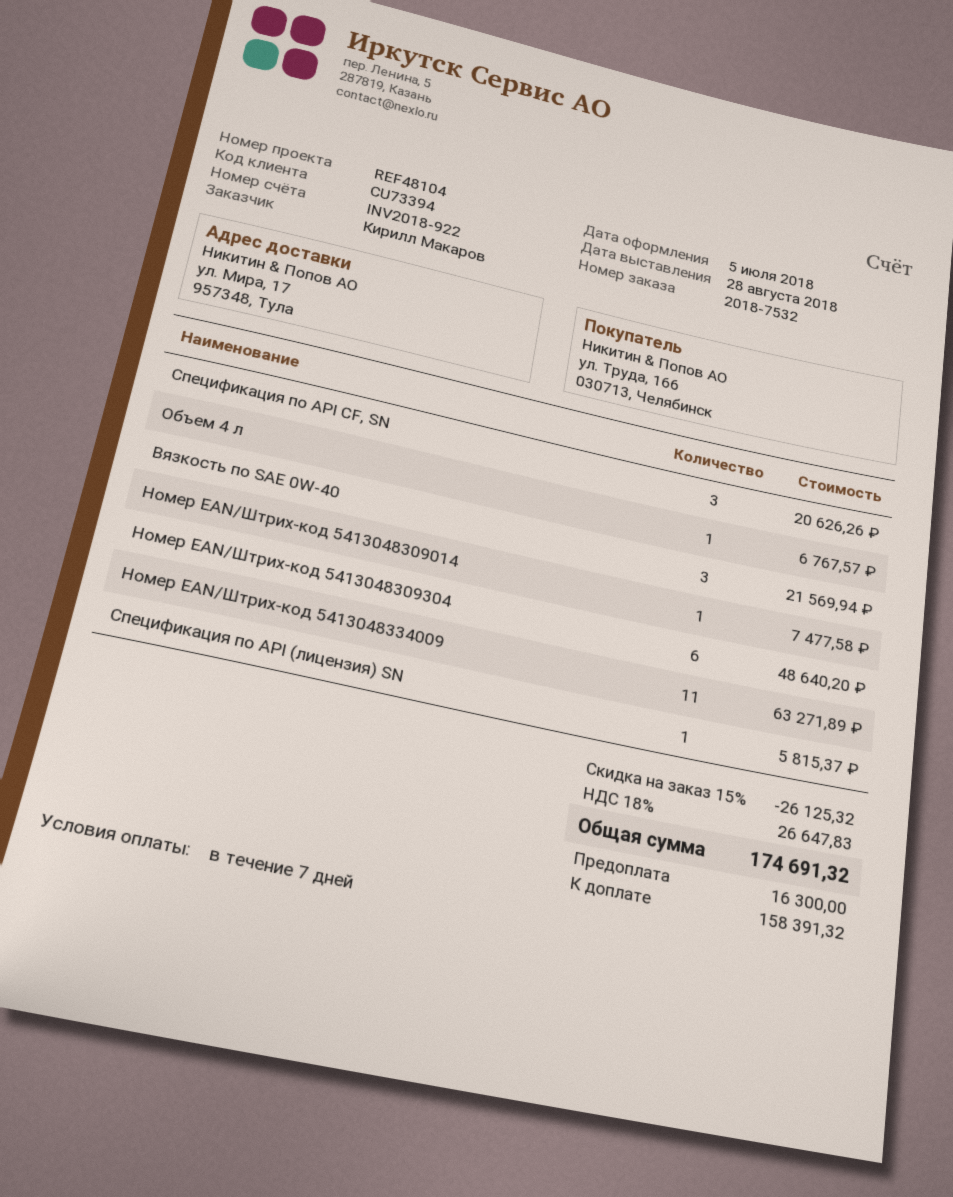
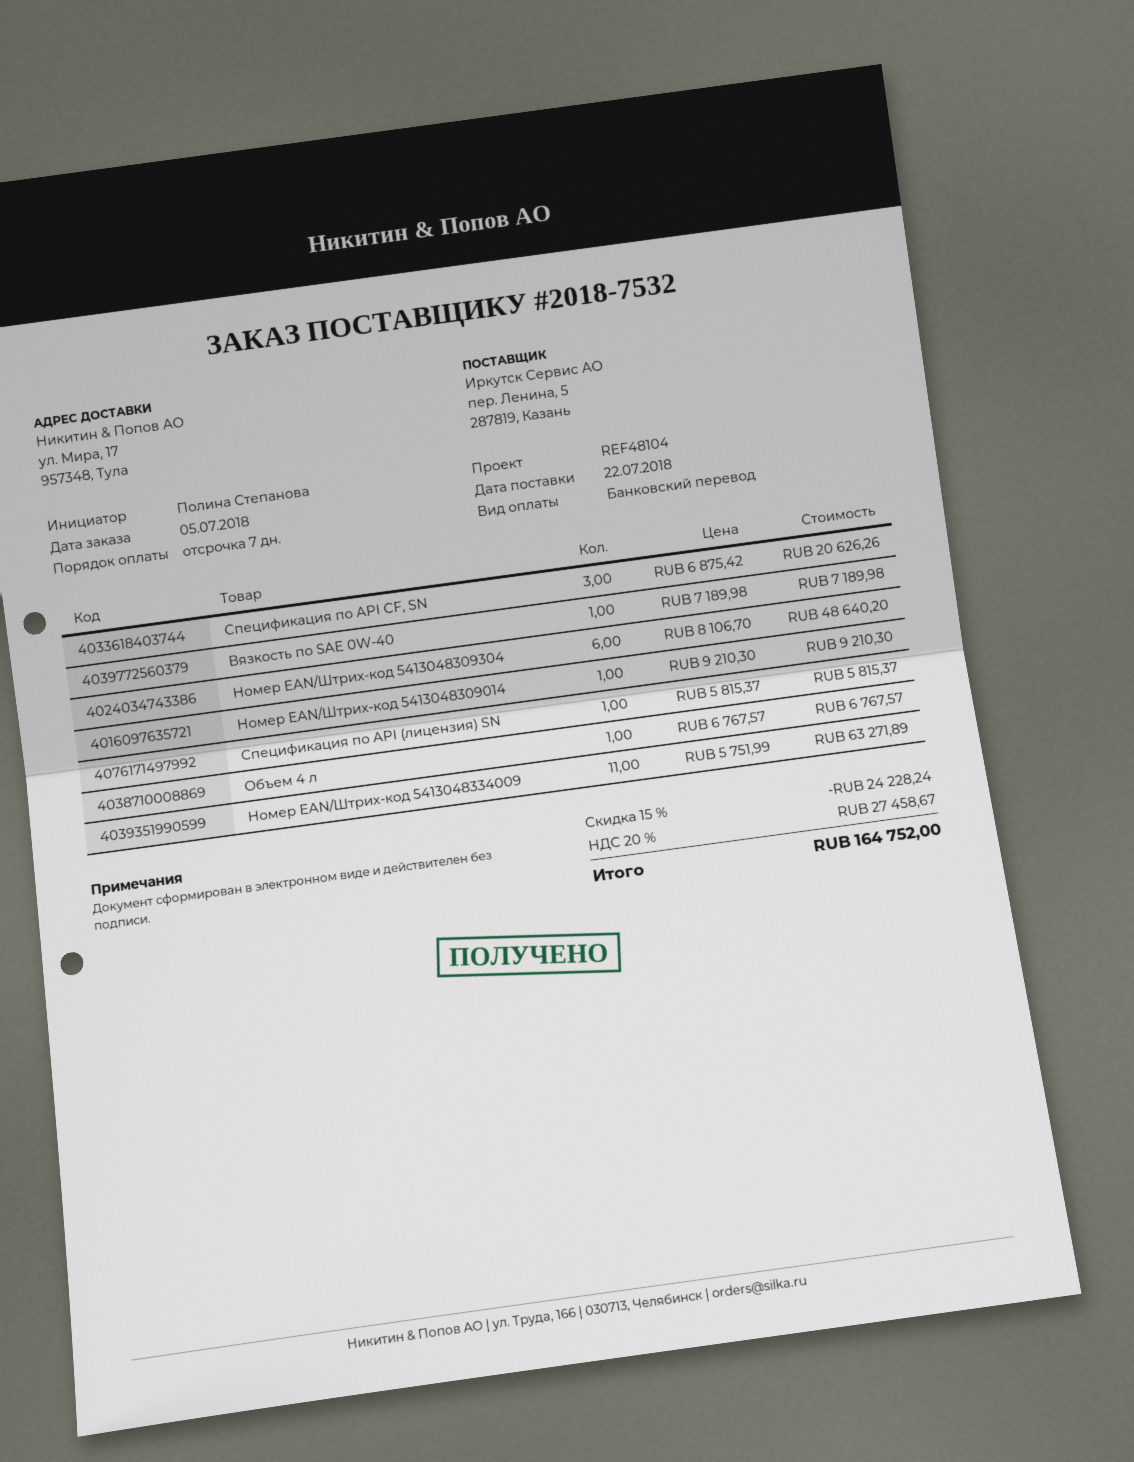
ordered by: Кирилл Макаров -> Полина Степанова
Вязкость по SAE 0W-40: 3 for 21569.94 -> 1 for 7189.98
Номер EAN/Штрих-код 5413048309014: 1 for 7477.58 -> 1 for 9210.30
discount: 15% = 26125.32 -> 15% = 24228.24
tax: 18% = 26647.83 -> 20% = 27458.67
total: 174691.32 -> 164752.00

